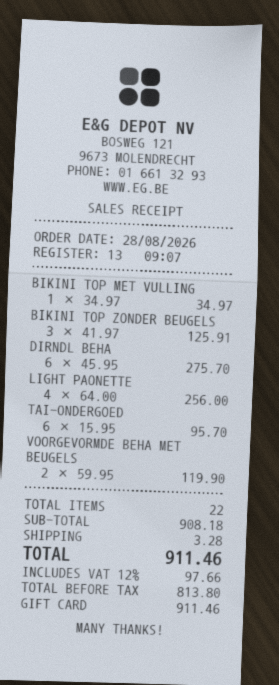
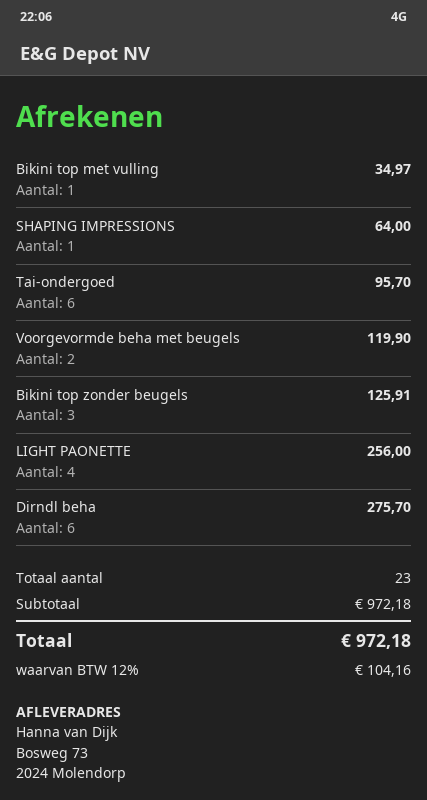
SHAPING IMPRESSIONS: none -> 1 for 64.00
total quantity: 22 -> 23
subtotal: 908.18 -> 972.18
shipping: 3.28 -> none
tax: 12% = 97.66 -> 12% = 104.16
total: 911.46 -> 972.18

